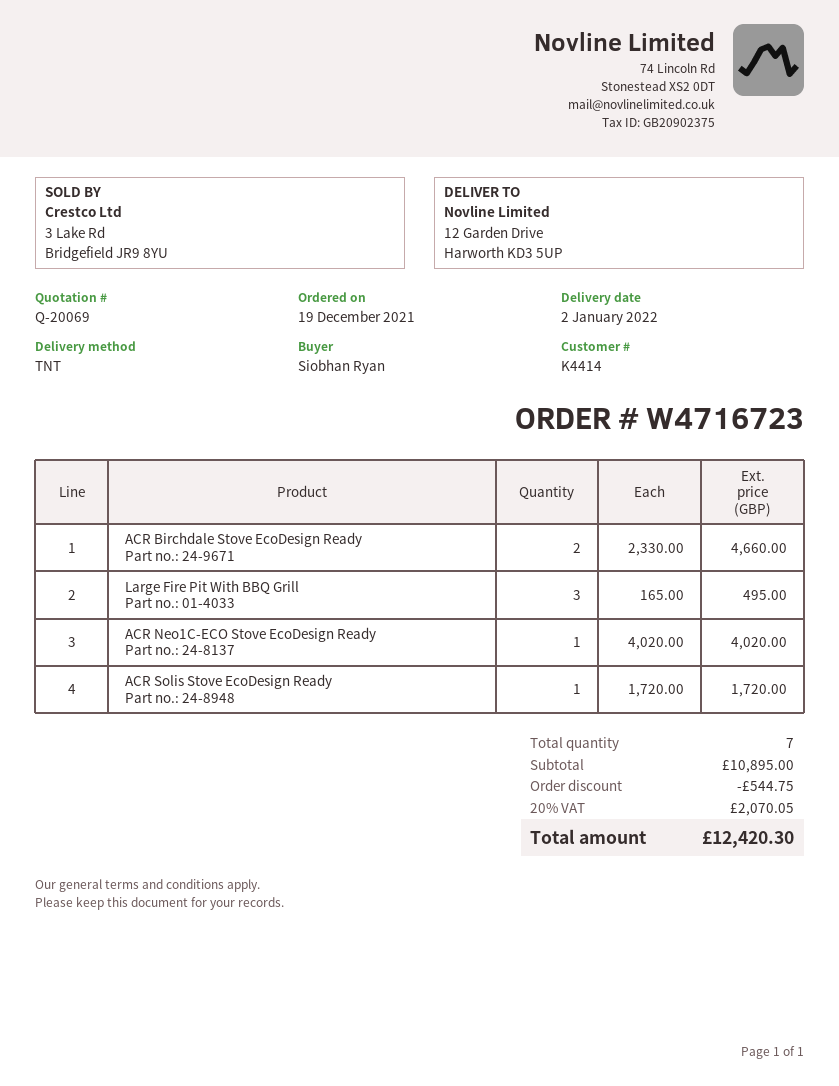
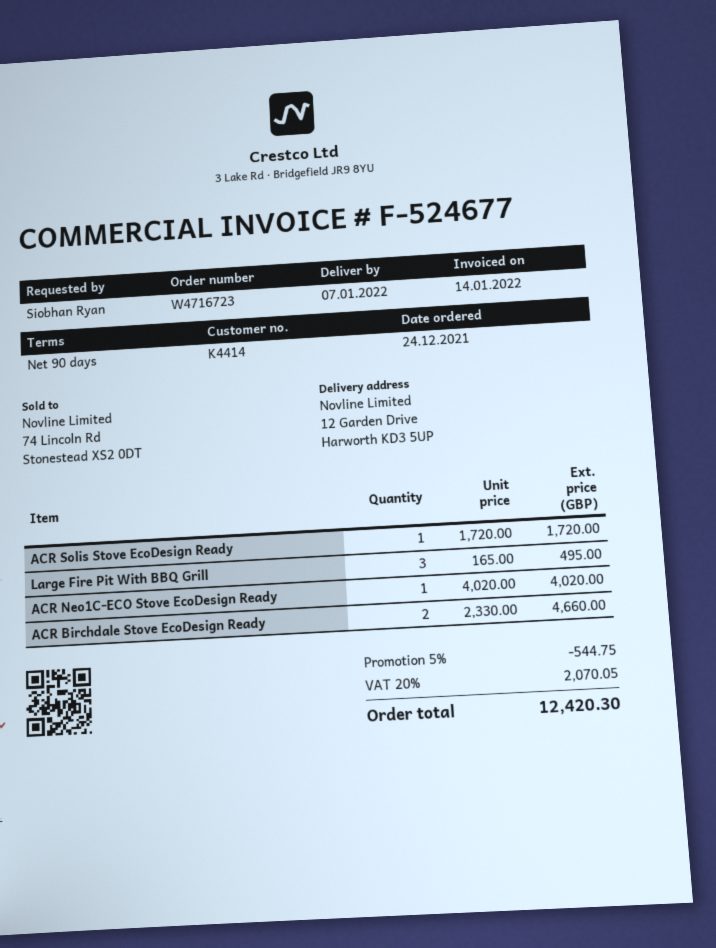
order date: 2021-12-19 -> 2021-12-24
delivery date: 2022-01-02 -> 2022-01-07

